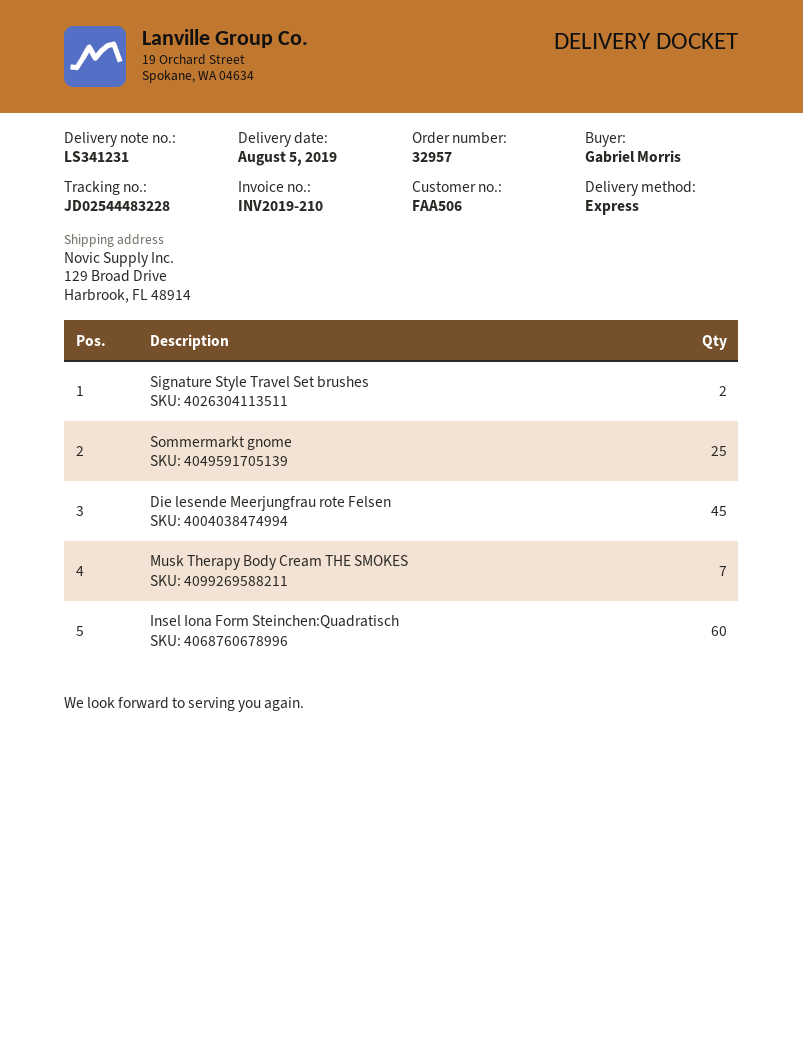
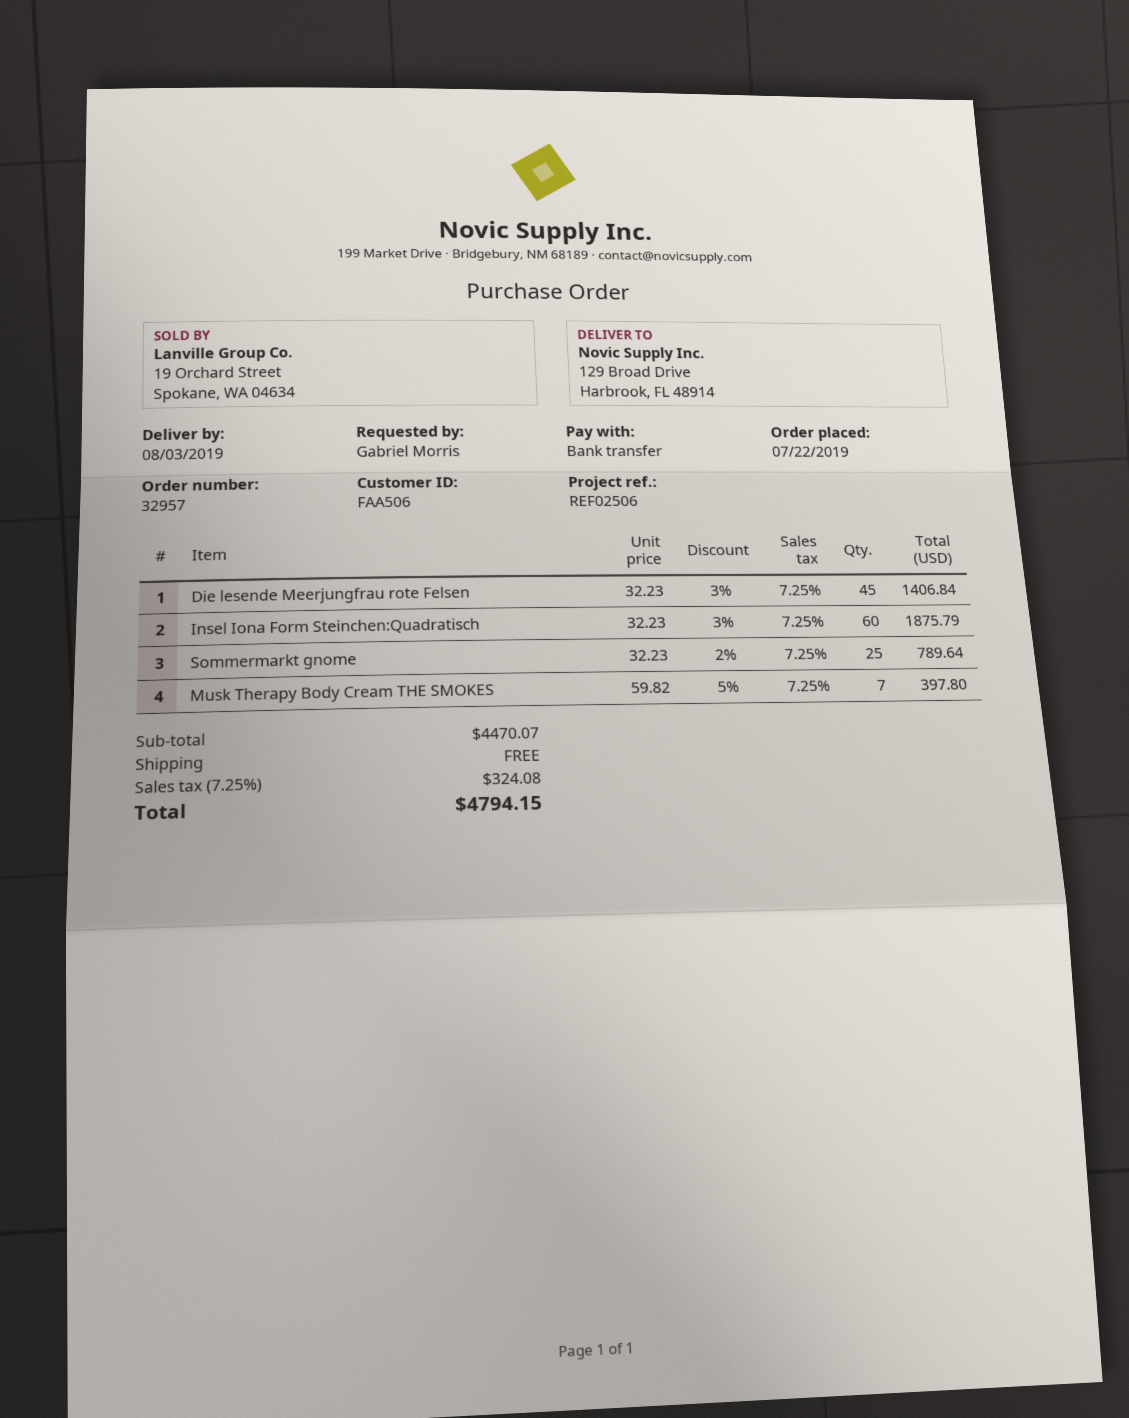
delivery date: 2019-08-05 -> 2019-08-03
Signature Style Travel Set brushes: 2 -> none

